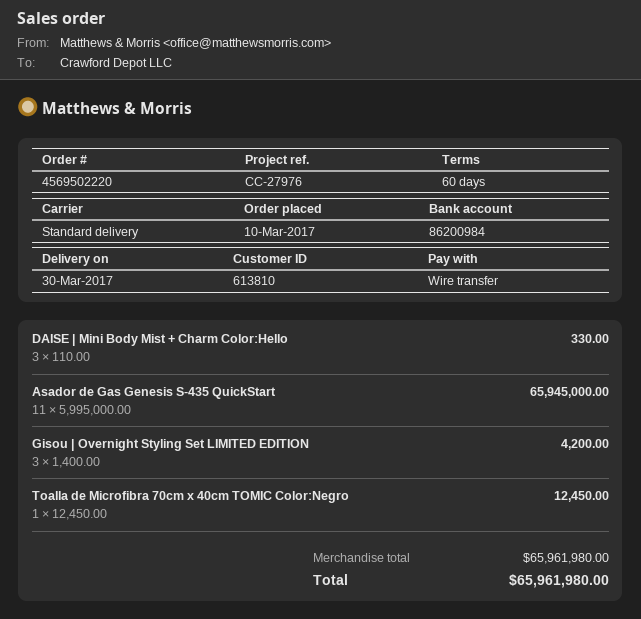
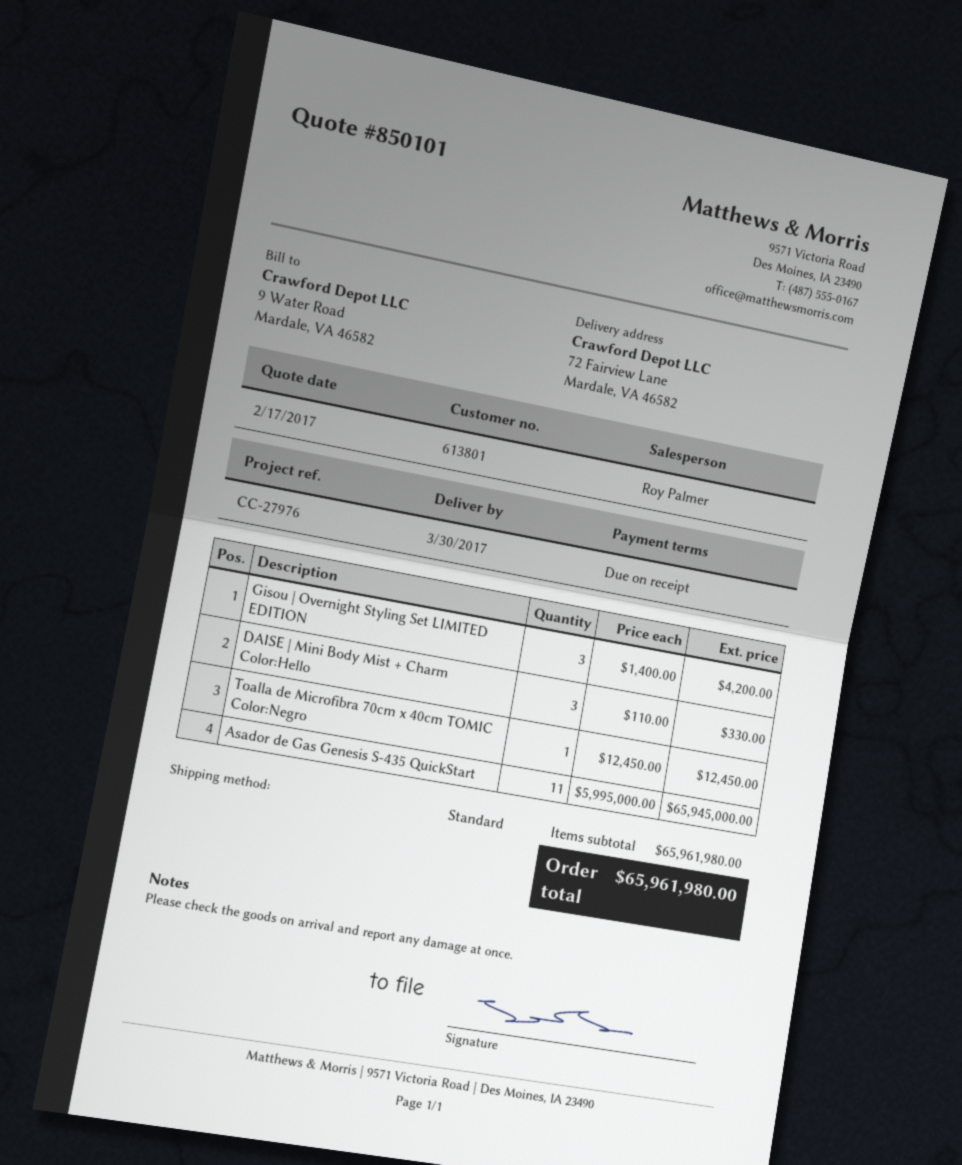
payment terms: 60 days -> on receipt
customer number: 613810 -> 613801

